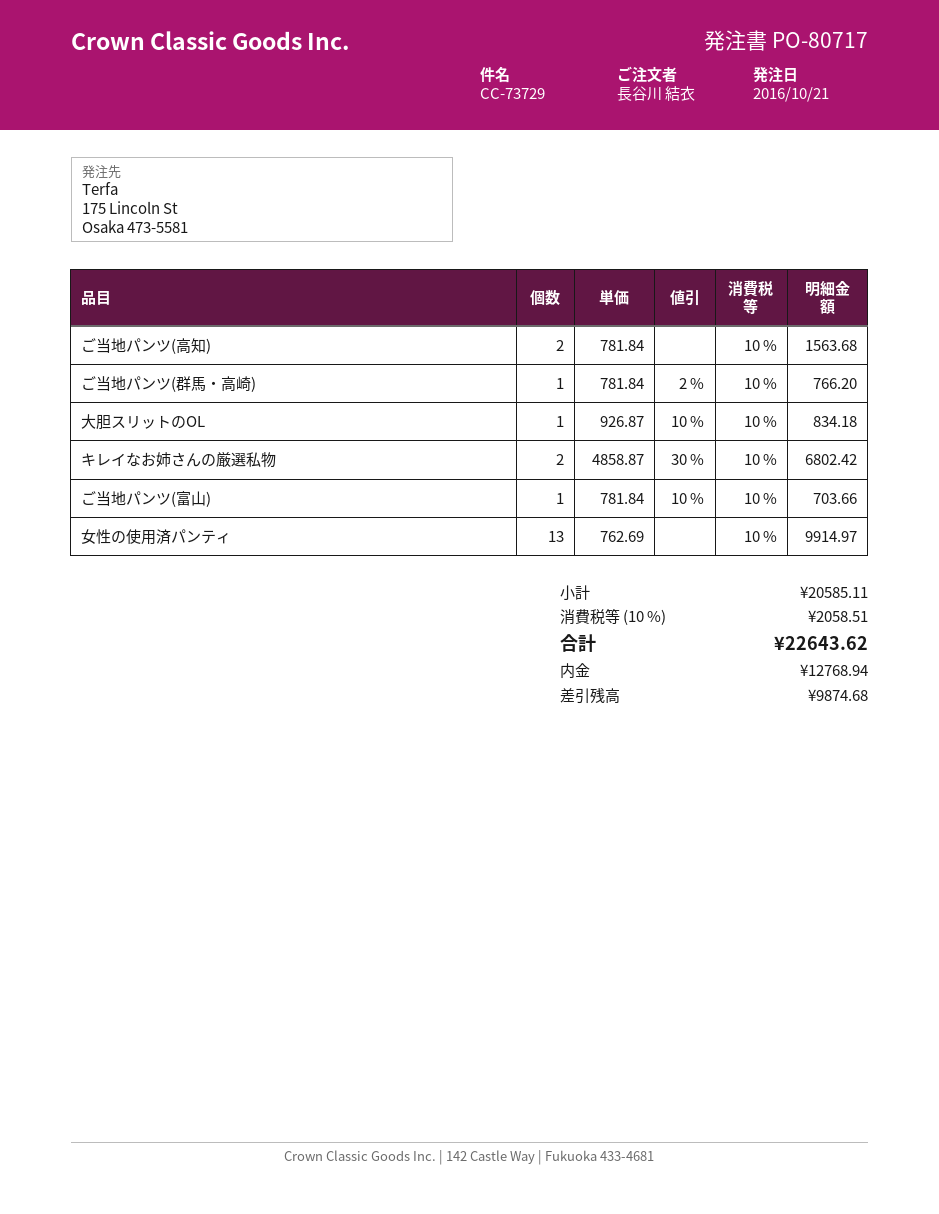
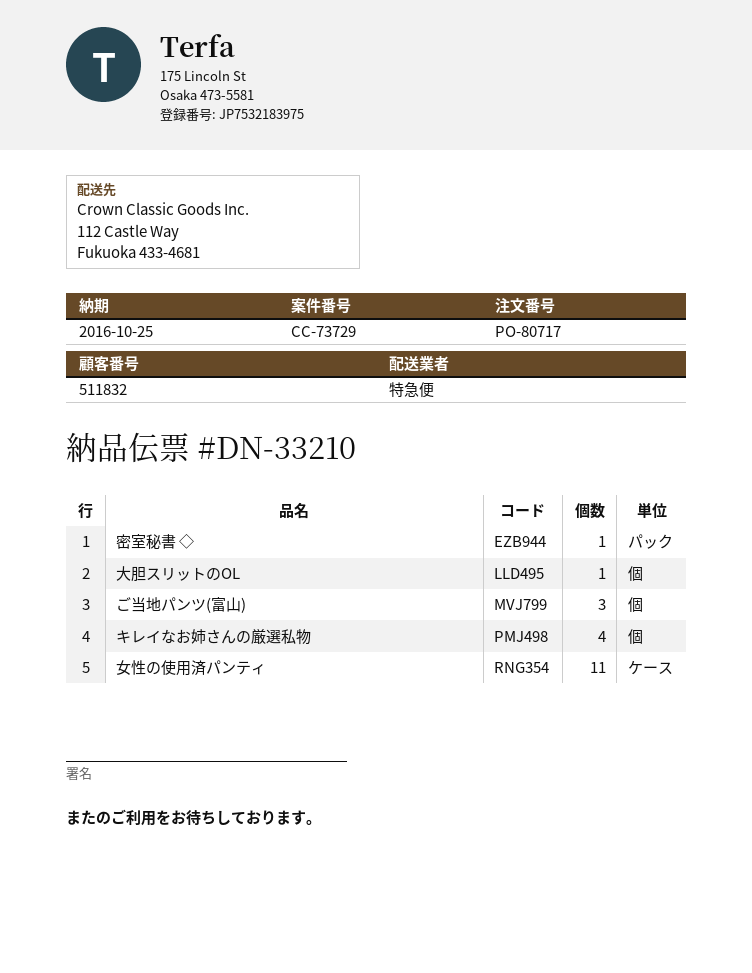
ご当地パンツ(高知): 2 -> none
ご当地パンツ(群馬・高崎): 1 -> none
キレイなお姉さんの厳選私物: 2 -> 4
ご当地パンツ(富山): 1 -> 3
女性の使用済パンティ: 13 -> 11
密室秘書 ◇: none -> 1

